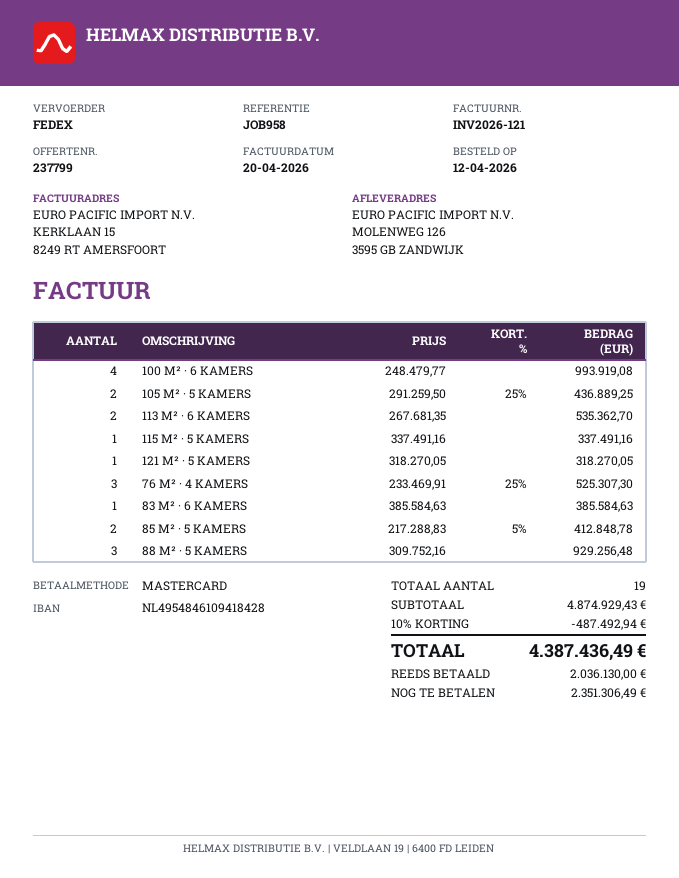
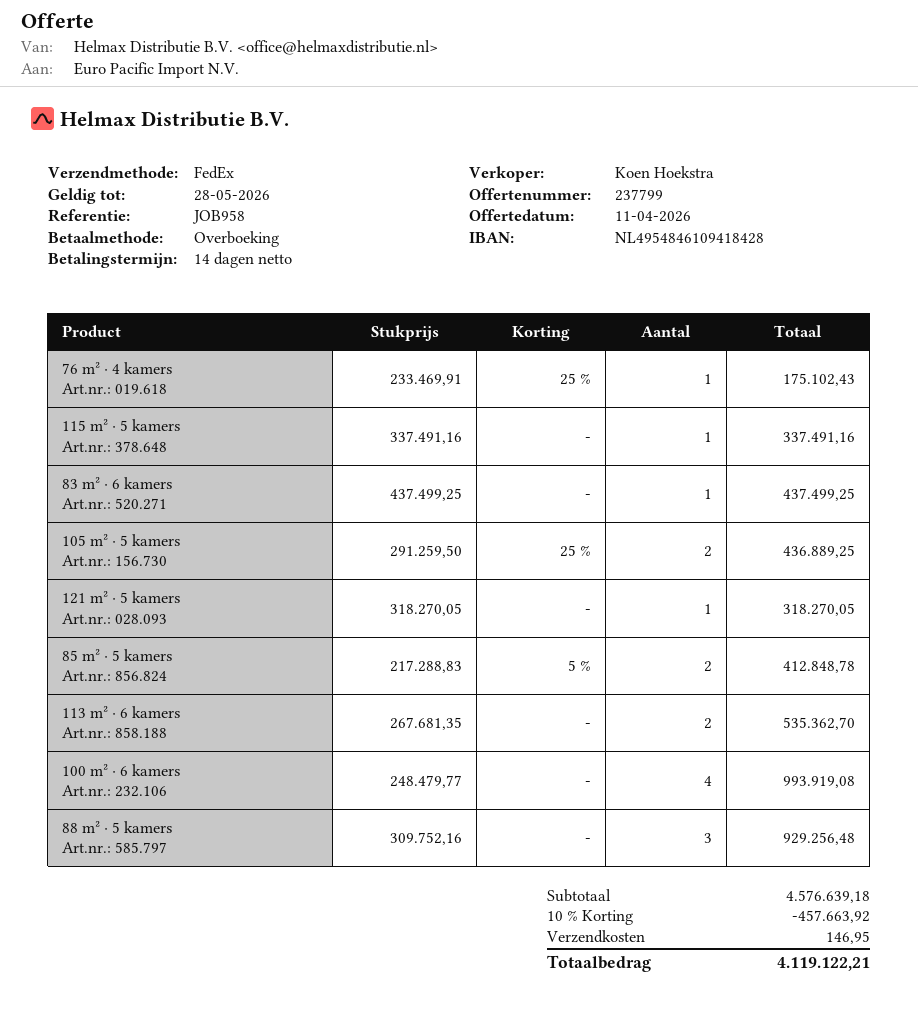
payment method: Mastercard -> bank transfer
76 M² · 4 KAMERS: 3 x 233469.91 - 25% = 525307.30 -> 1 x 233469.91 - 25% = 175102.43
83 M² · 6 KAMERS: 1 x 385584.63 = 385584.63 -> 1 x 437499.25 = 437499.25
subtotal: 4874929.43 -> 4576639.18
discount: 10% = 487492.94 -> 10% = 457663.92
shipping: none -> 146.95
total: 4387436.49 -> 4119122.21

